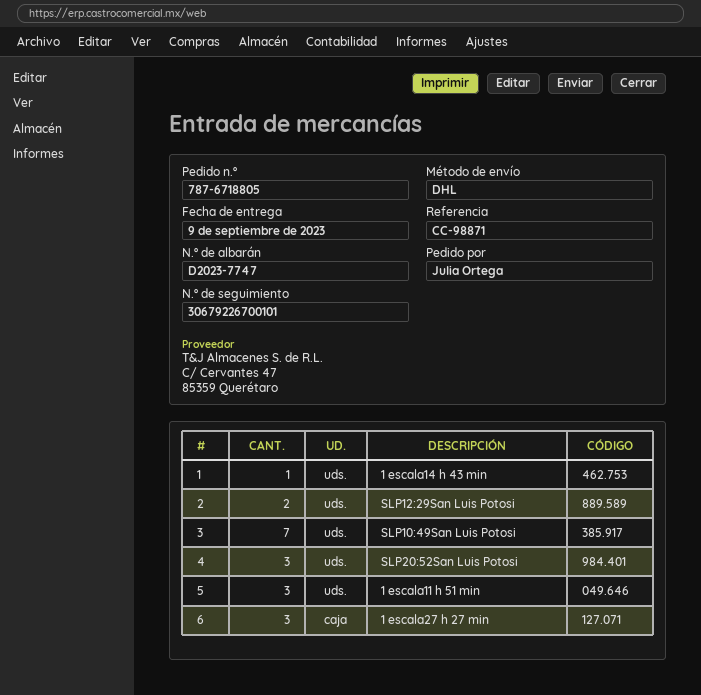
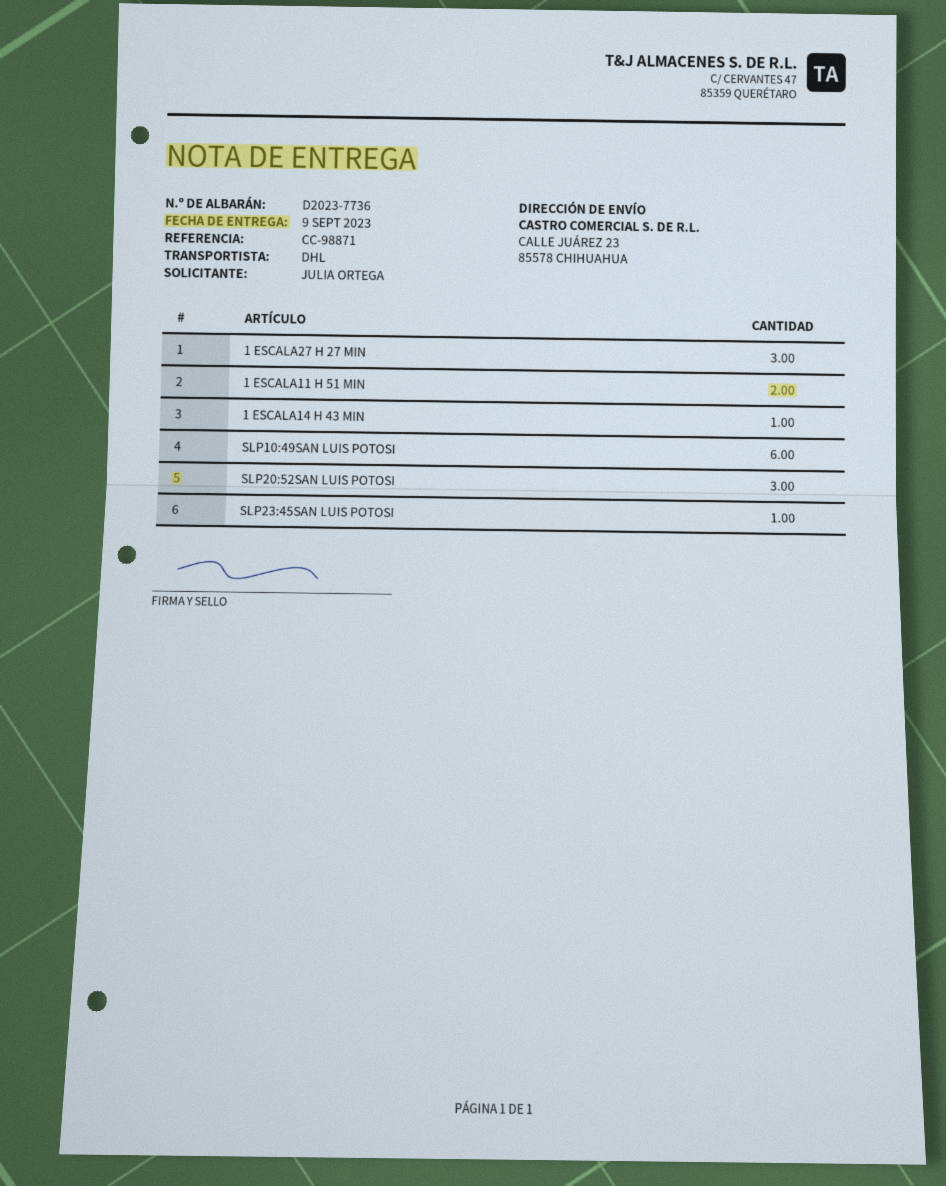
delivery note number: D2023-7747 -> D2023-7736
SLP12:29San Luis Potosi: 2 -> none
SLP10:49San Luis Potosi: 7 -> 6
1 escala11 h 51 min: 3 -> 2
SLP23:45SAN LUIS POTOSI: none -> 1

